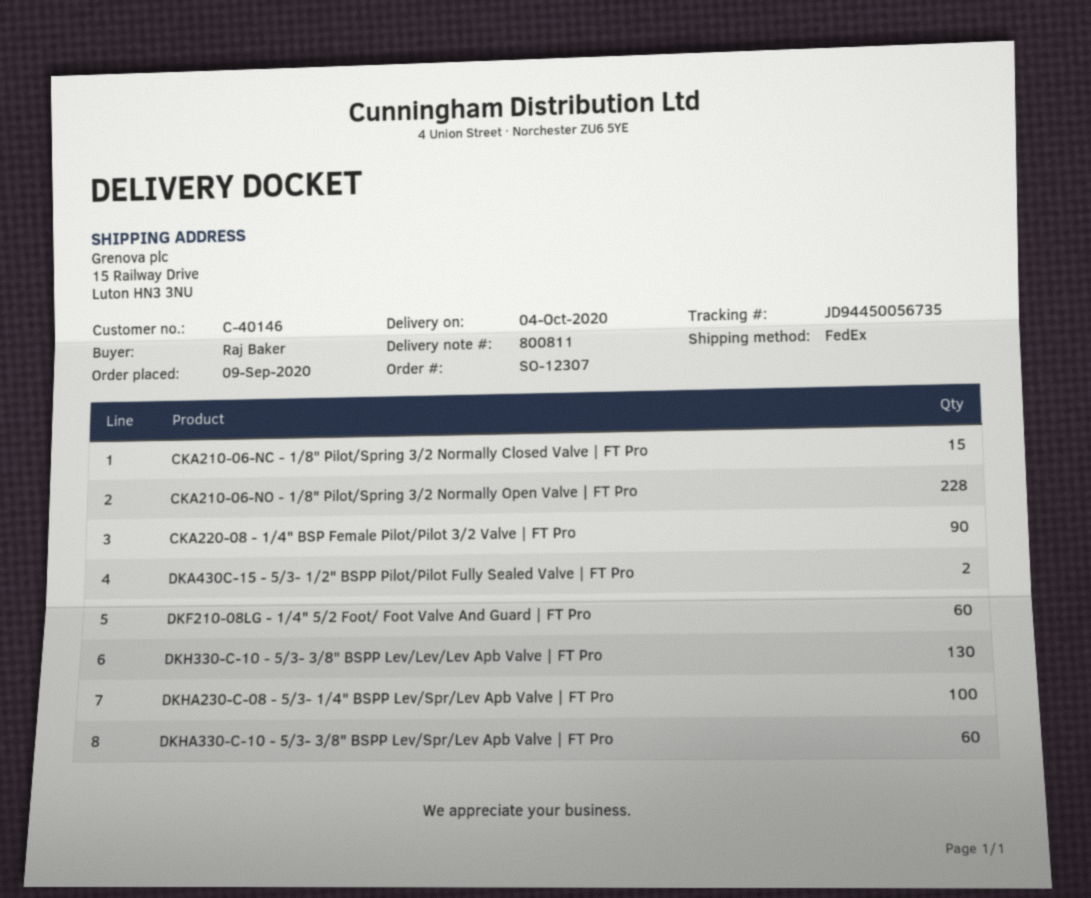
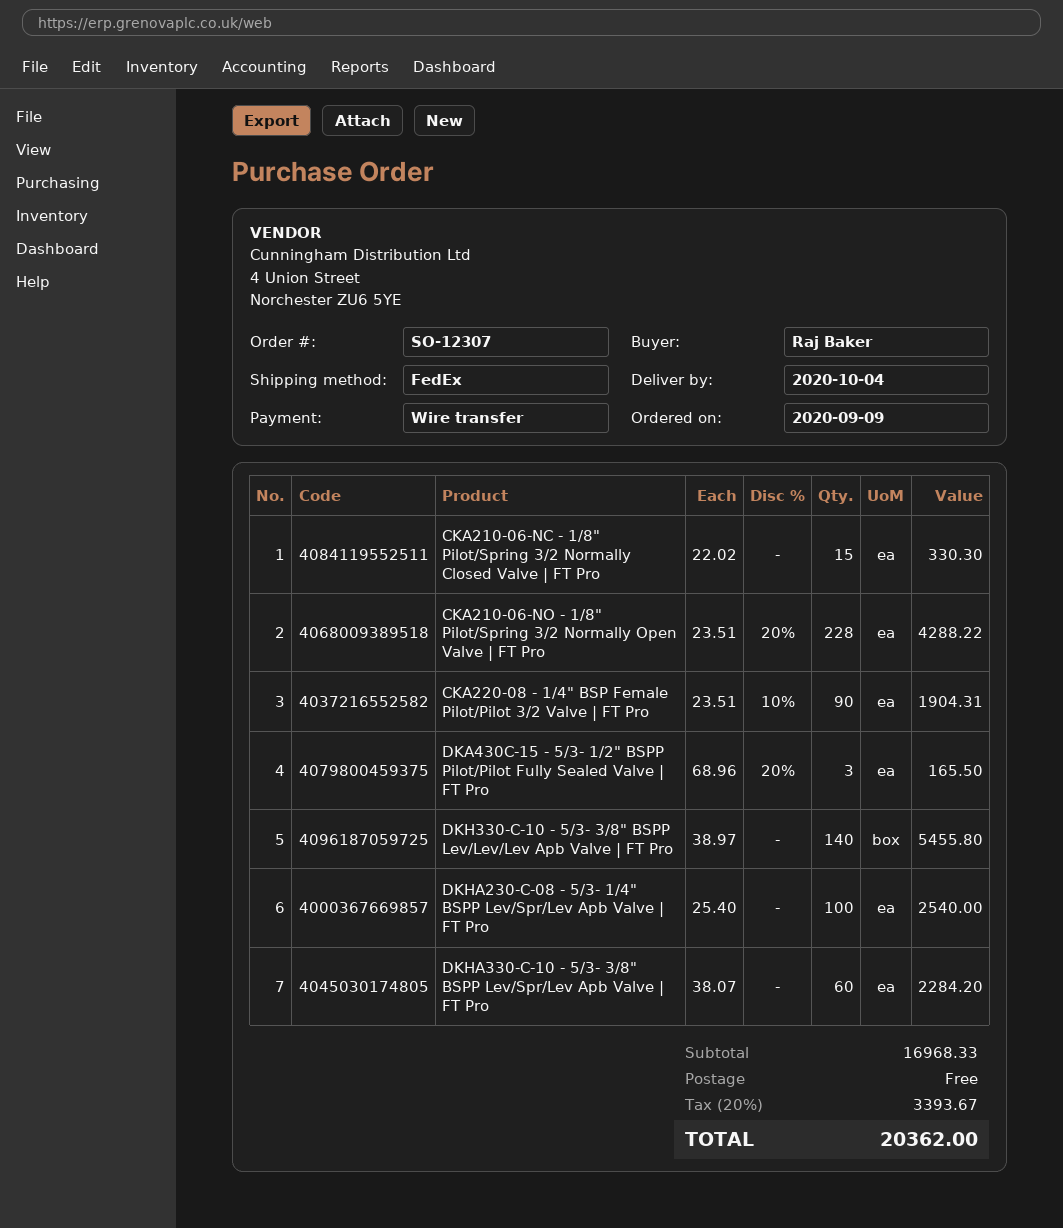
DKA430C-15 - 5/3- 1/2" BSPP Pilot/Pilot Fully Sealed Valve | FT Pro: 2 -> 3
DKF210-08LG - 1/4" 5/2 Foot/ Foot Valve And Guard | FT Pro: 60 -> none
DKH330-C-10 - 5/3- 3/8" BSPP Lev/Lev/Lev Apb Valve | FT Pro: 130 -> 140

